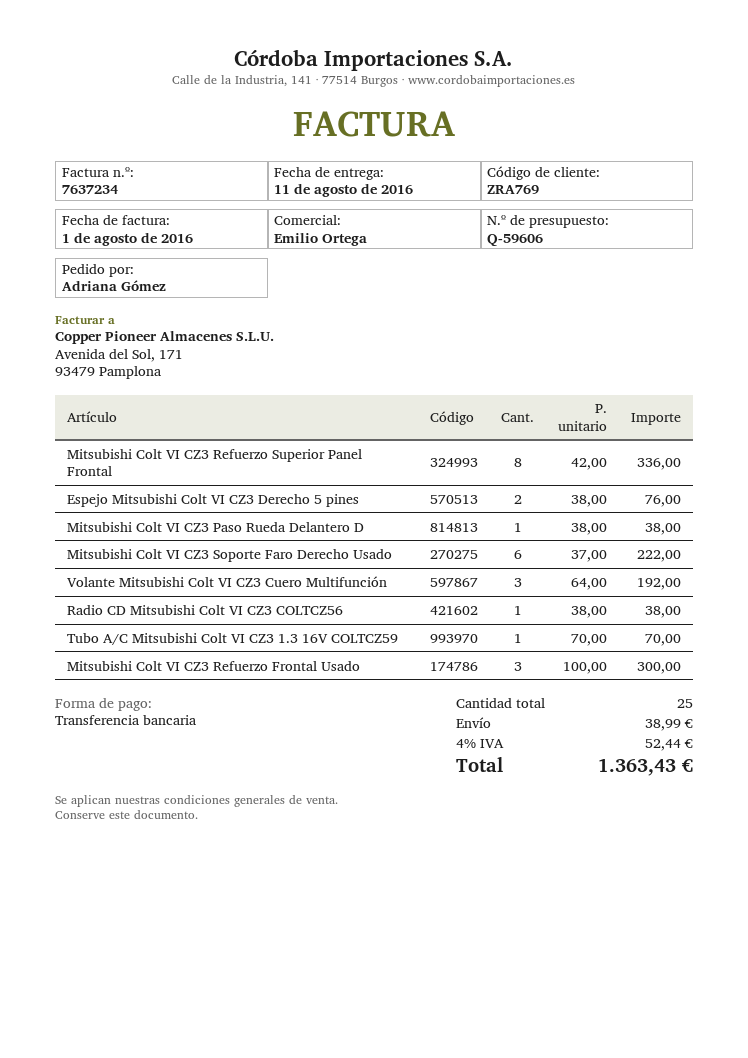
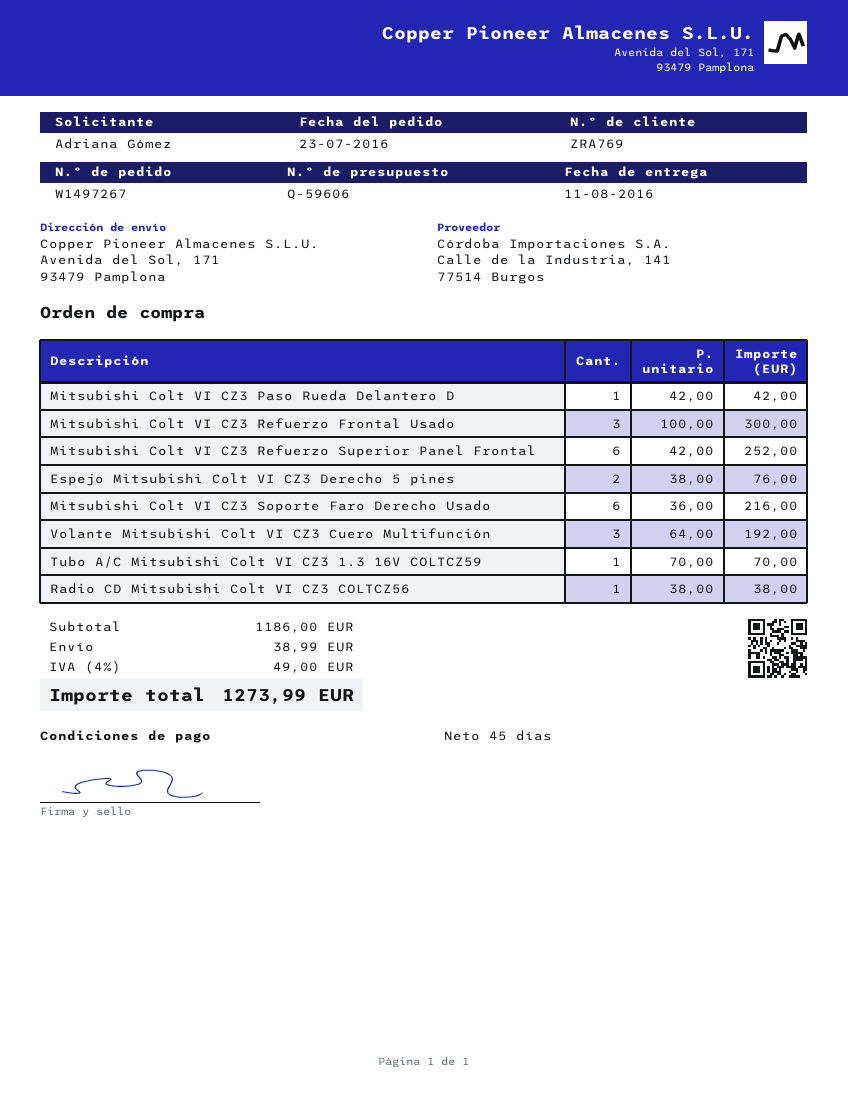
Mitsubishi Colt VI CZ3 Refuerzo Superior Panel Frontal: 8 x 42.00 = 336.00 -> 6 x 42.00 = 252.00
Mitsubishi Colt VI CZ3 Paso Rueda Delantero D: 1 x 38.00 = 38.00 -> 1 x 42.00 = 42.00
Mitsubishi Colt VI CZ3 Soporte Faro Derecho Usado: 6 x 37.00 = 222.00 -> 6 x 36.00 = 216.00
tax: 4% = 52.44 -> 4% = 49.00
total: 1363.43 -> 1273.99

